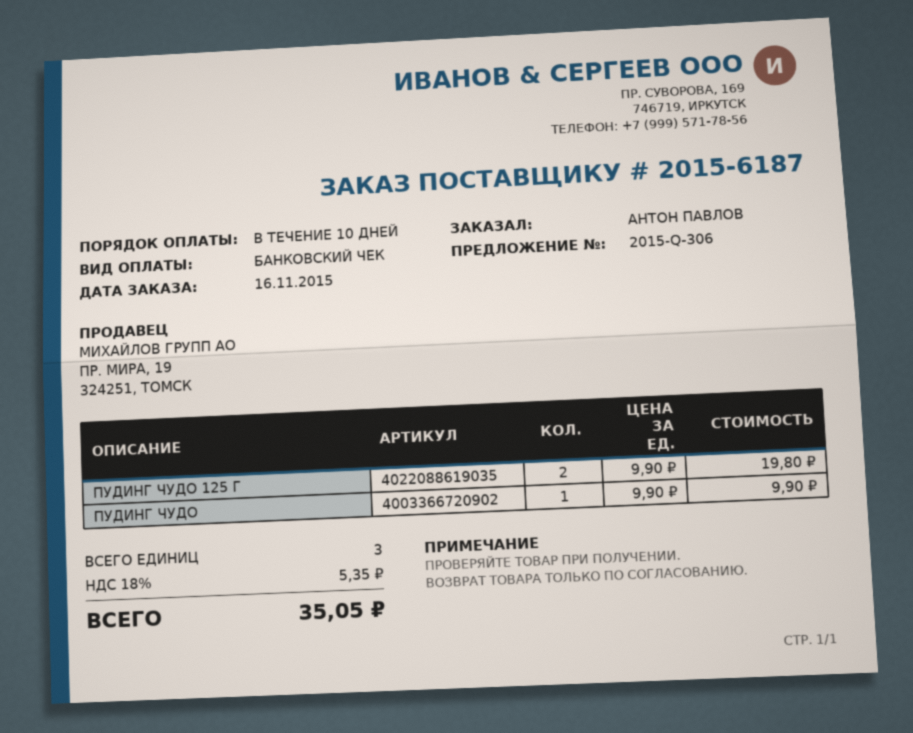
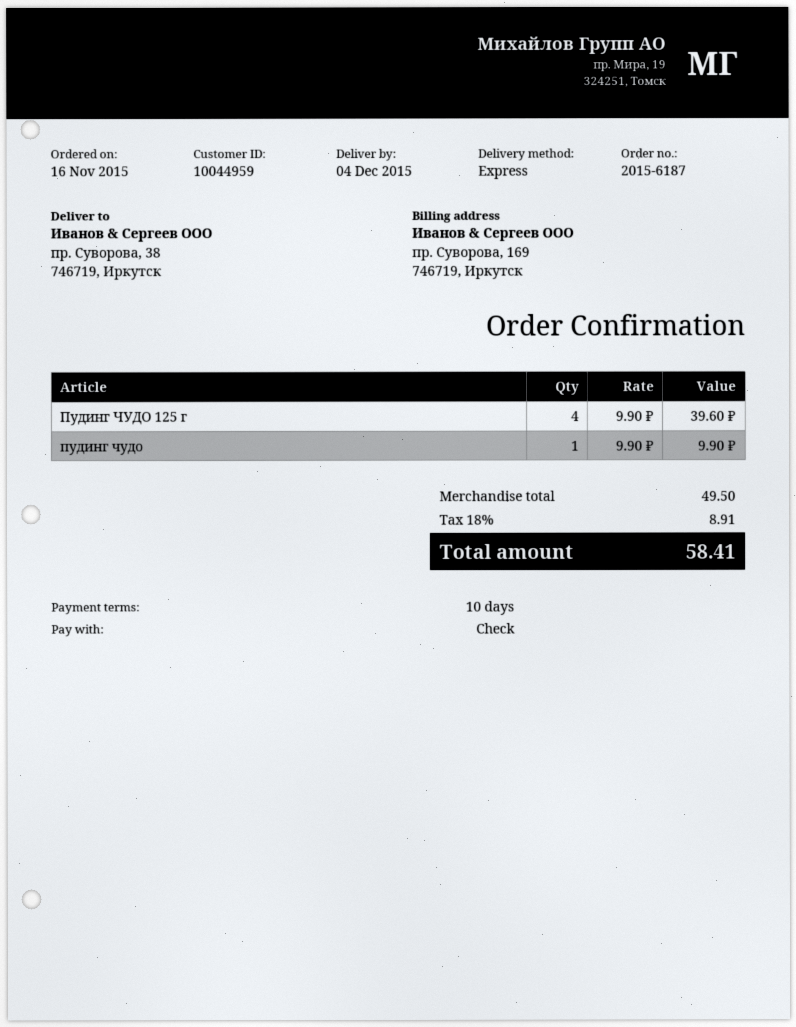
ПУДИНГ ЧУДО 125 Г: 2 x 9.90 = 19.80 -> 4 x 9.90 = 39.60
tax: 18% = 5.35 -> 18% = 8.91
total: 35.05 -> 58.41

